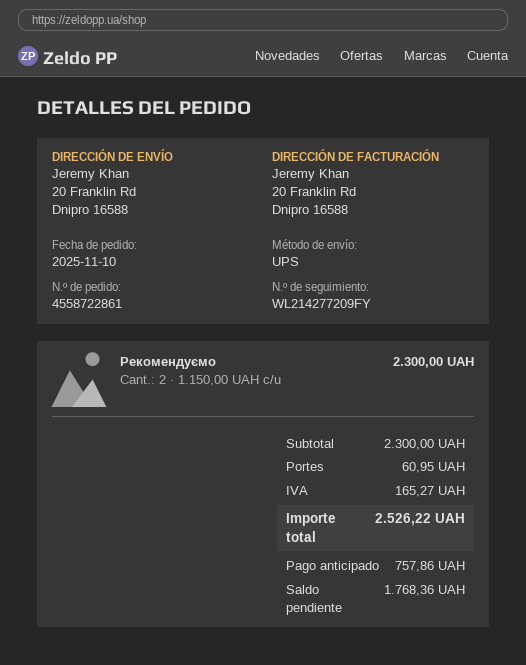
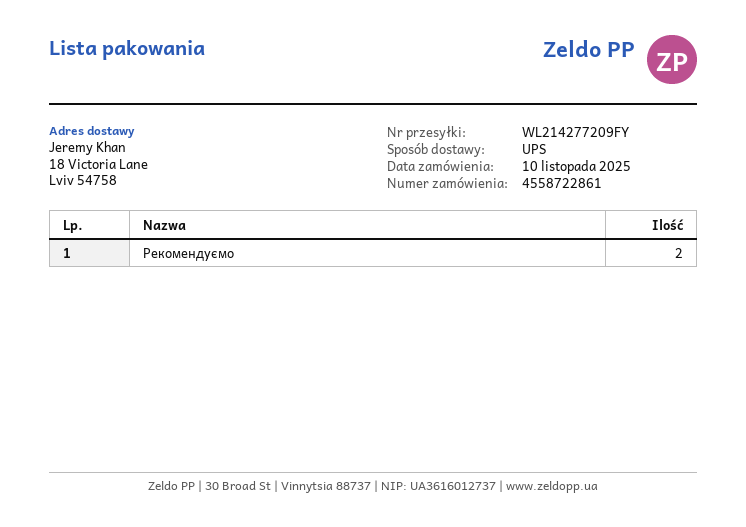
ship to: 20 Franklin Rd, Dnipro 16588 -> 18 Victoria Lane, Lviv 54758

